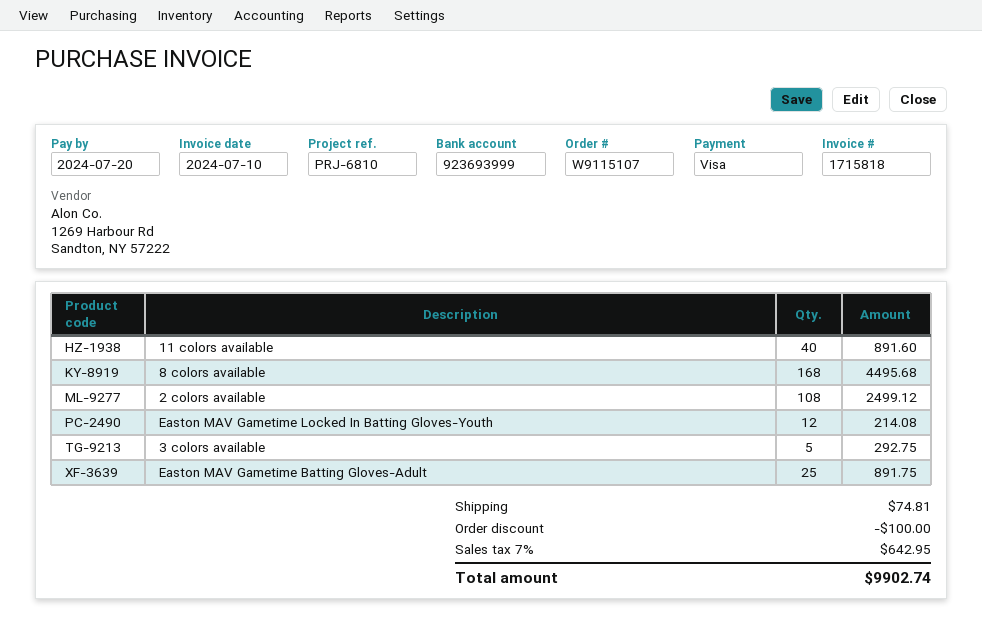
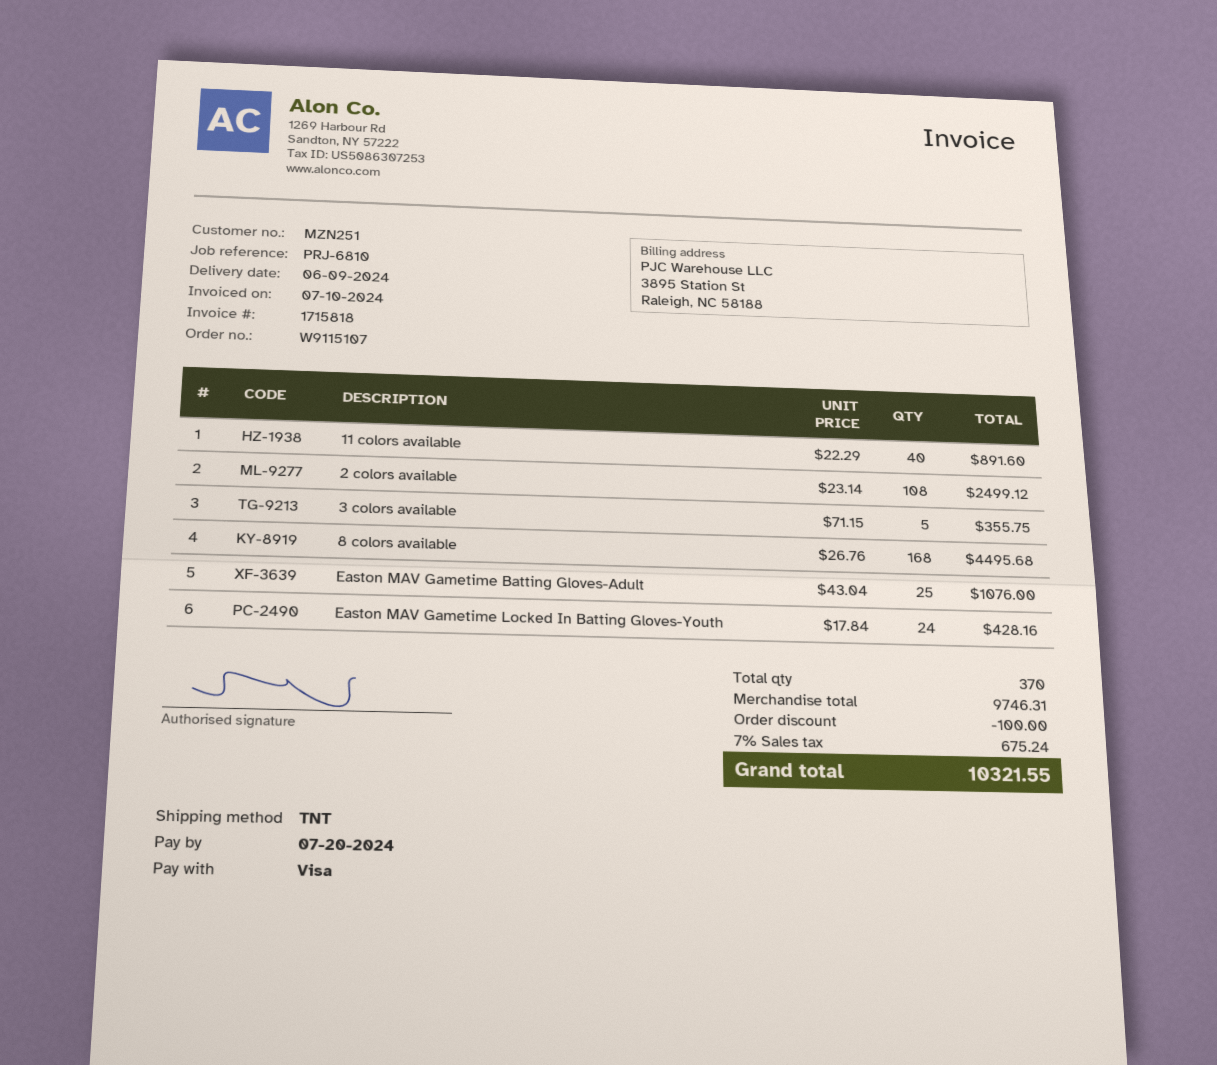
Easton MAV Gametime Locked In Batting Gloves-Youth: 12 for 214.08 -> 24 for 428.16
3 colors available: 5 for 292.75 -> 5 for 355.75
Easton MAV Gametime Batting Gloves-Adult: 25 for 891.75 -> 25 for 1076.00
shipping: 74.81 -> none
tax: 7% = 642.95 -> 7% = 675.24
total: 9902.74 -> 10321.55

